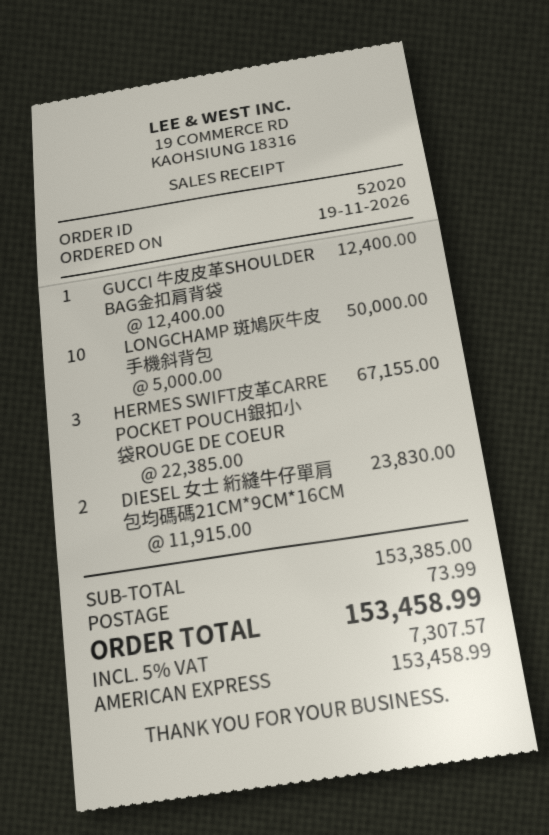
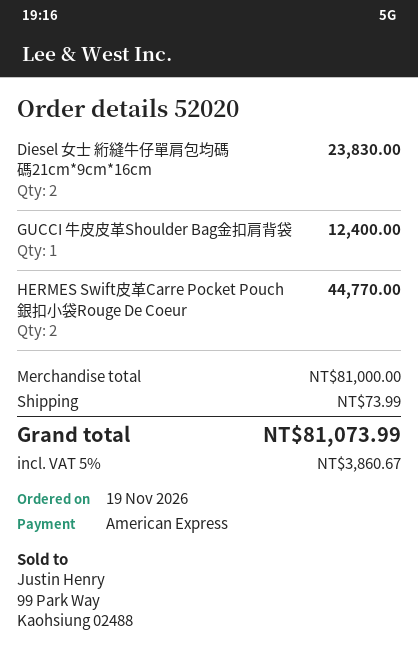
LONGCHAMP 斑鳩灰牛皮手機斜背包: 10 for 50000.00 -> none
HERMES SWIFT皮革CARRE POCKET POUCH銀扣小袋ROUGE DE COEUR: 3 for 67155.00 -> 2 for 44770.00
subtotal: 153385.00 -> 81000.00
tax: 5% = 7307.57 -> 5% = 3860.67
total: 153458.99 -> 81073.99

